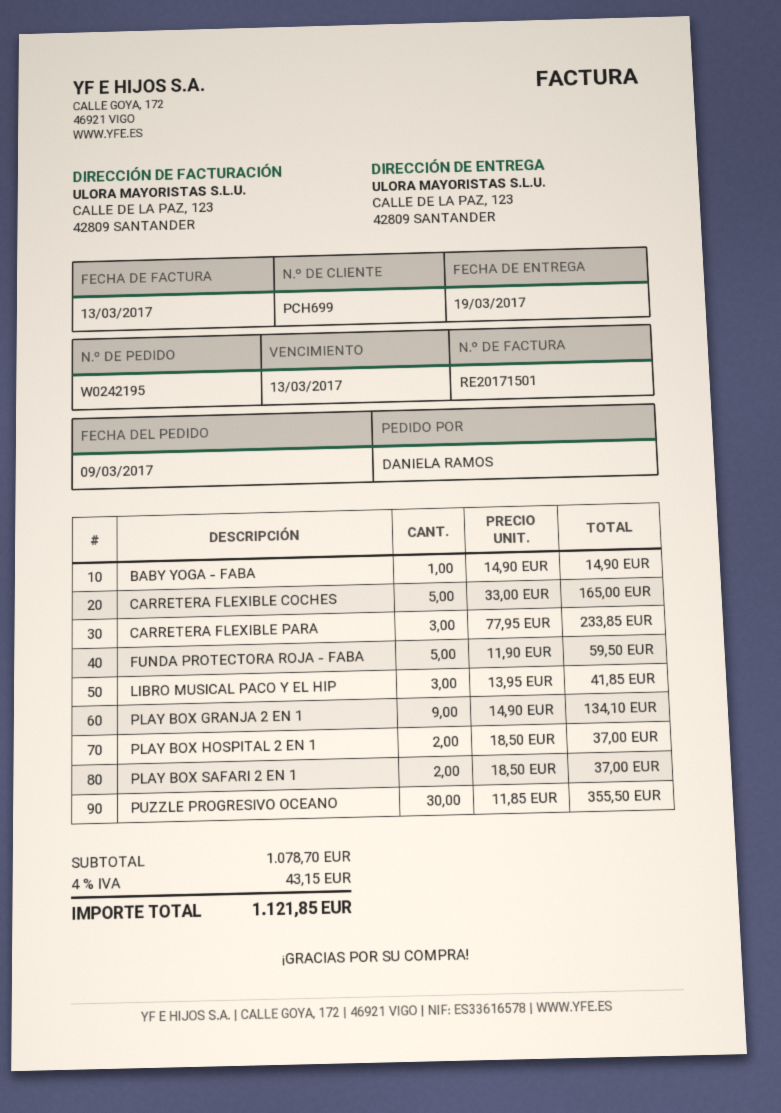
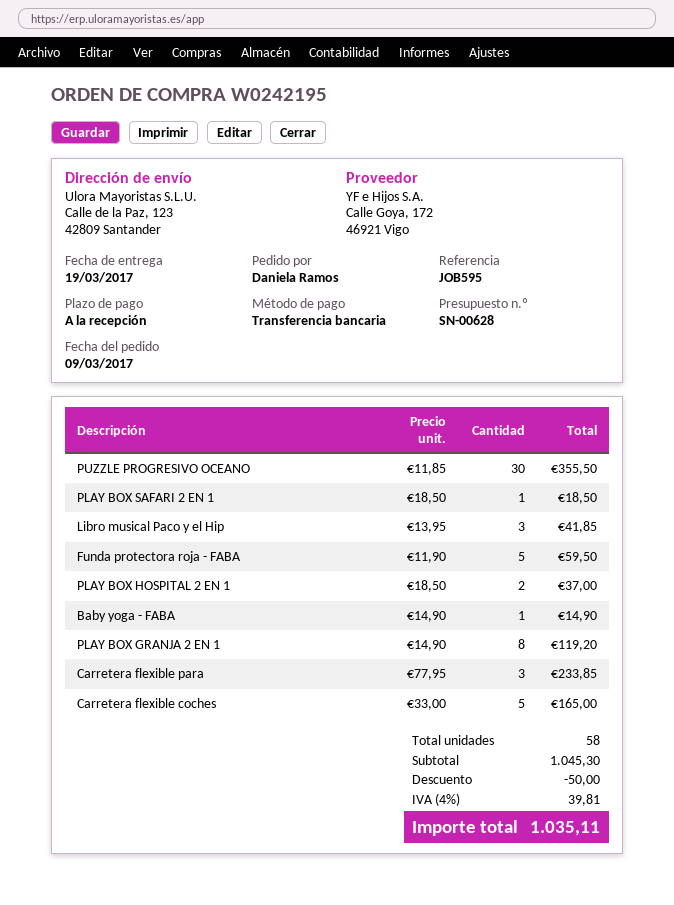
PLAY BOX GRANJA 2 EN 1: 9 x 14.90 = 134.10 -> 8 x 14.90 = 119.20
PLAY BOX SAFARI 2 EN 1: 2 x 18.50 = 37.00 -> 1 x 18.50 = 18.50
subtotal: 1078.70 -> 1045.30
discount: none -> 50.00
tax: 4% = 43.15 -> 4% = 39.81
total: 1121.85 -> 1035.11

